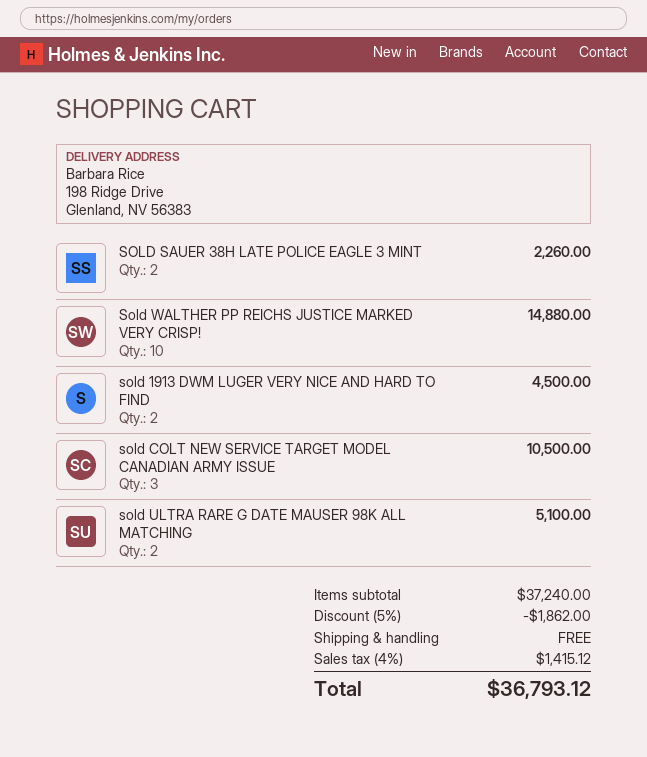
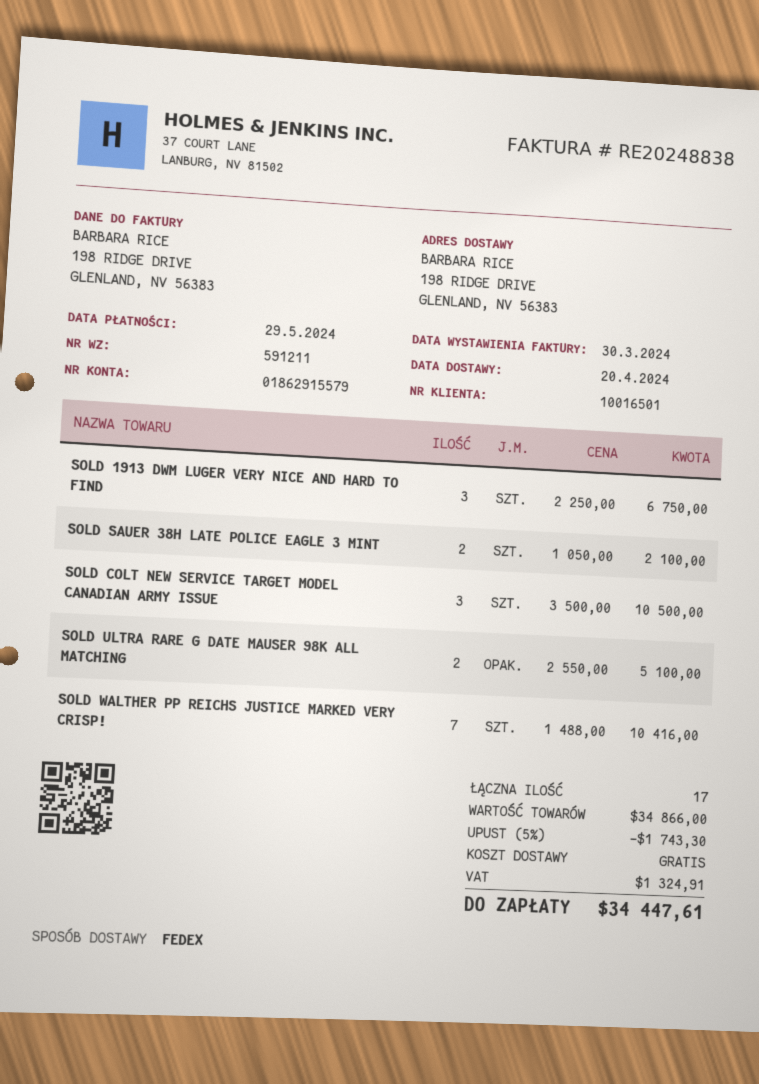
SOLD SAUER 38H LATE POLICE EAGLE 3 MINT: 2 for 2260.00 -> 2 for 2100.00
Sold WALTHER PP REICHS JUSTICE MARKED VERY CRISP!: 10 for 14880.00 -> 7 for 10416.00
sold 1913 DWM LUGER VERY NICE AND HARD TO FIND: 2 for 4500.00 -> 3 for 6750.00
subtotal: 37240.00 -> 34866.00
discount: 5% = 1862.00 -> 5% = 1743.30
tax: 1415.12 -> 1324.91
total: 36793.12 -> 34447.61

